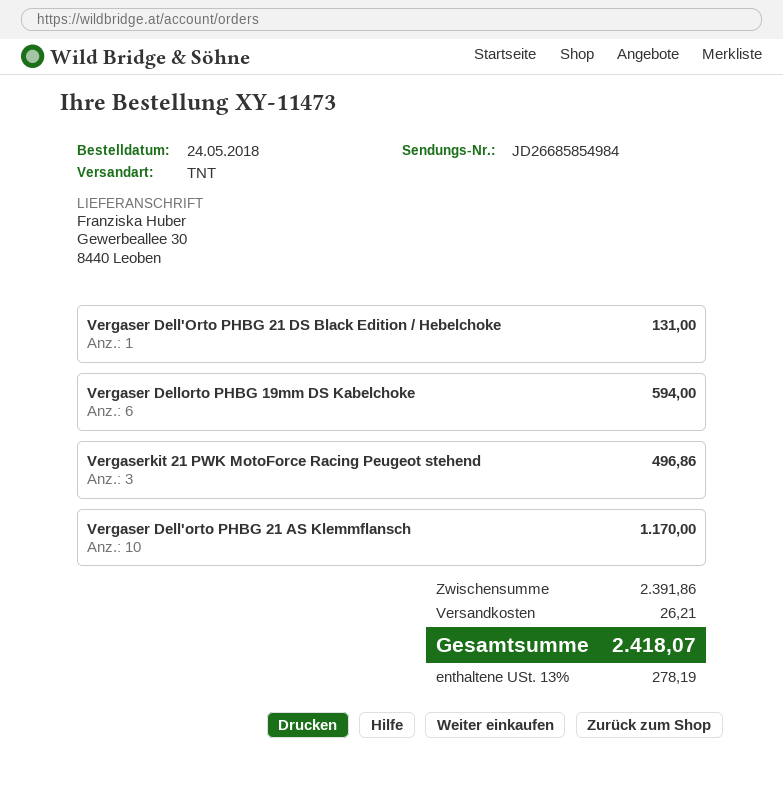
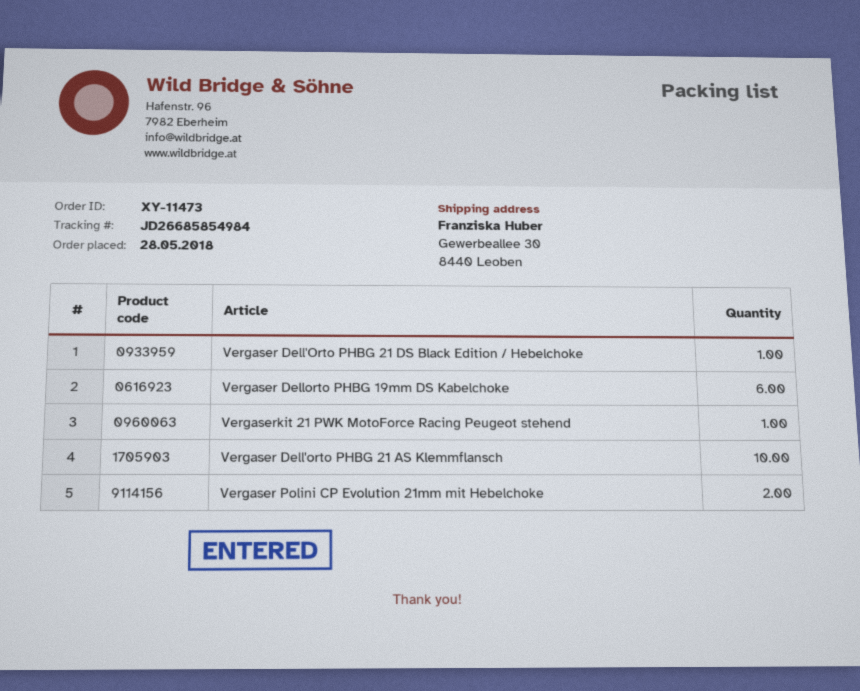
order date: 2018-05-24 -> 2018-05-28
Vergaserkit 21 PWK MotoForce Racing Peugeot stehend: 3 -> 1
Vergaser Polini CP Evolution 21mm mit Hebelchoke: none -> 2

